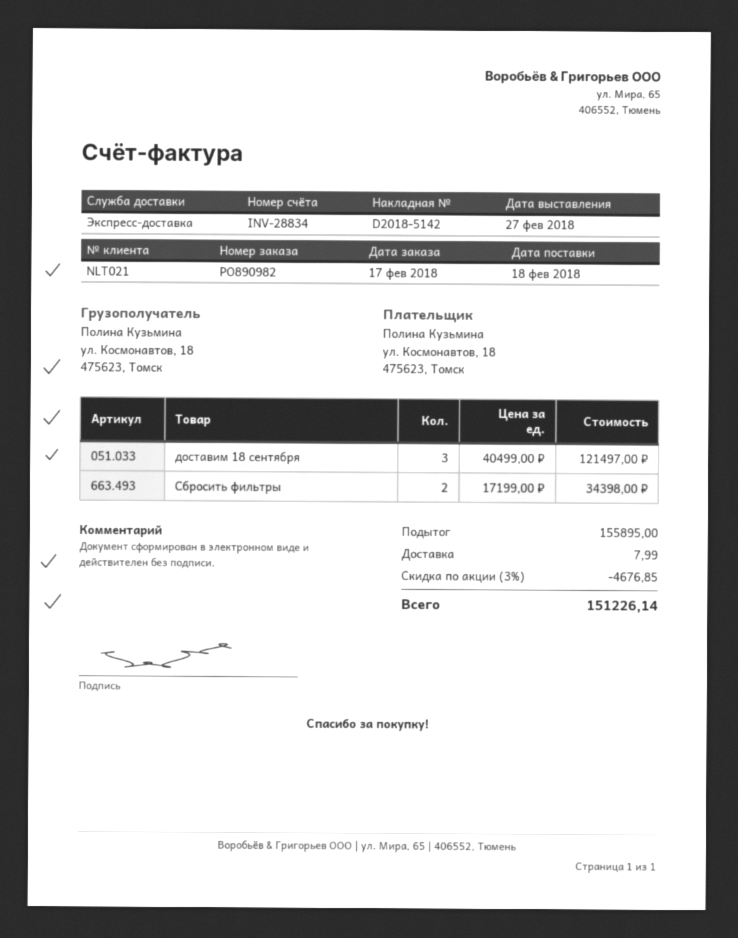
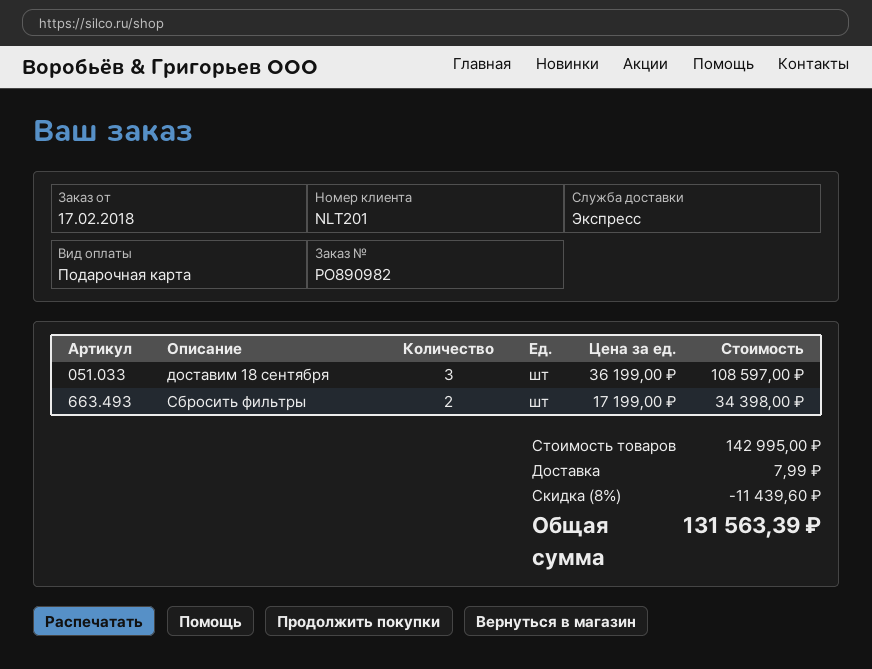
customer number: NLT021 -> NLT201
доставим 18 сентября: 3 x 40499.00 = 121497.00 -> 3 x 36199.00 = 108597.00
subtotal: 155895.00 -> 142995.00
discount: 3% = 4676.85 -> 8% = 11439.60
total: 151226.14 -> 131563.39

